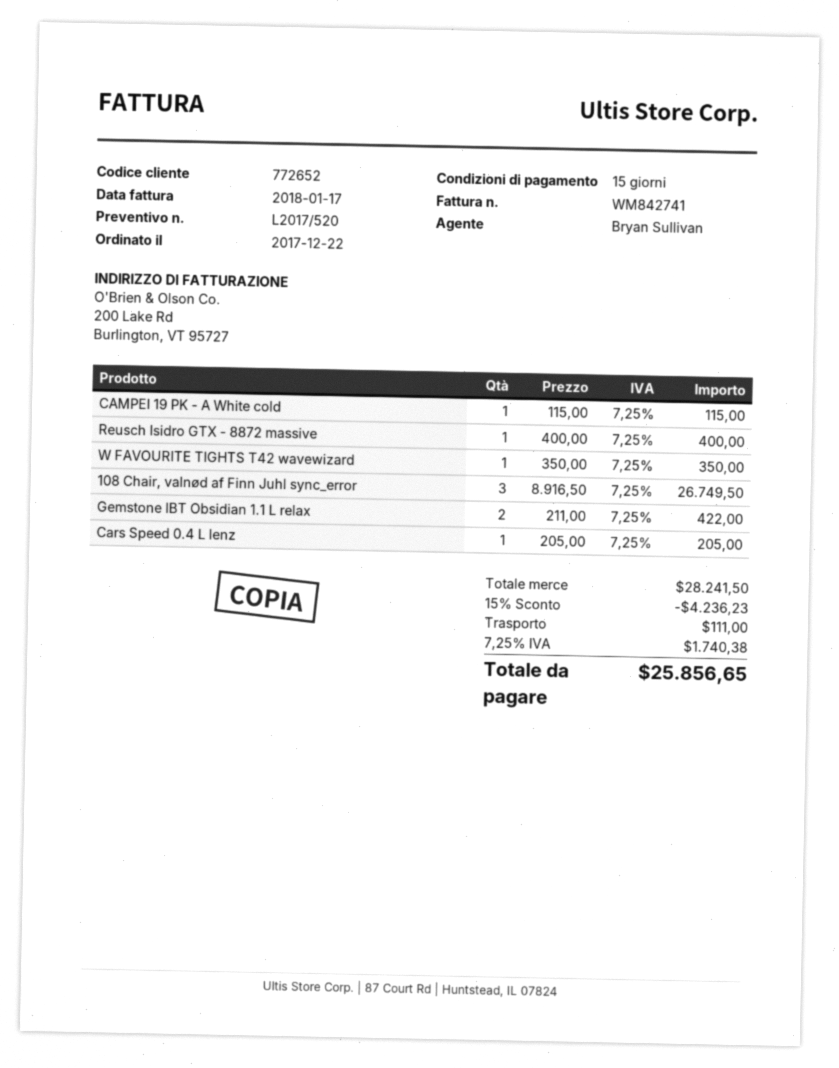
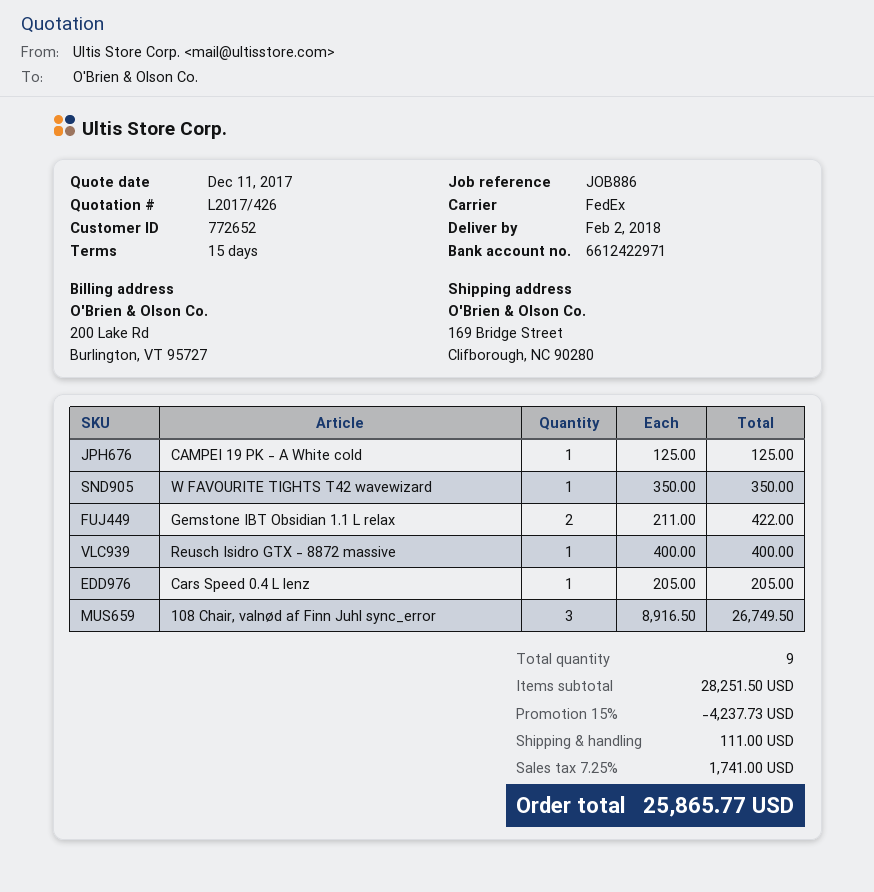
quote number: L2017/520 -> L2017/426
CAMPEI 19 PK - A White cold: 1 x 115.00 = 115.00 -> 1 x 125.00 = 125.00
subtotal: 28241.50 -> 28251.50
discount: 15% = 4236.23 -> 15% = 4237.73
tax: 7.25% = 1740.38 -> 7.25% = 1741.00
total: 25856.65 -> 25865.77

